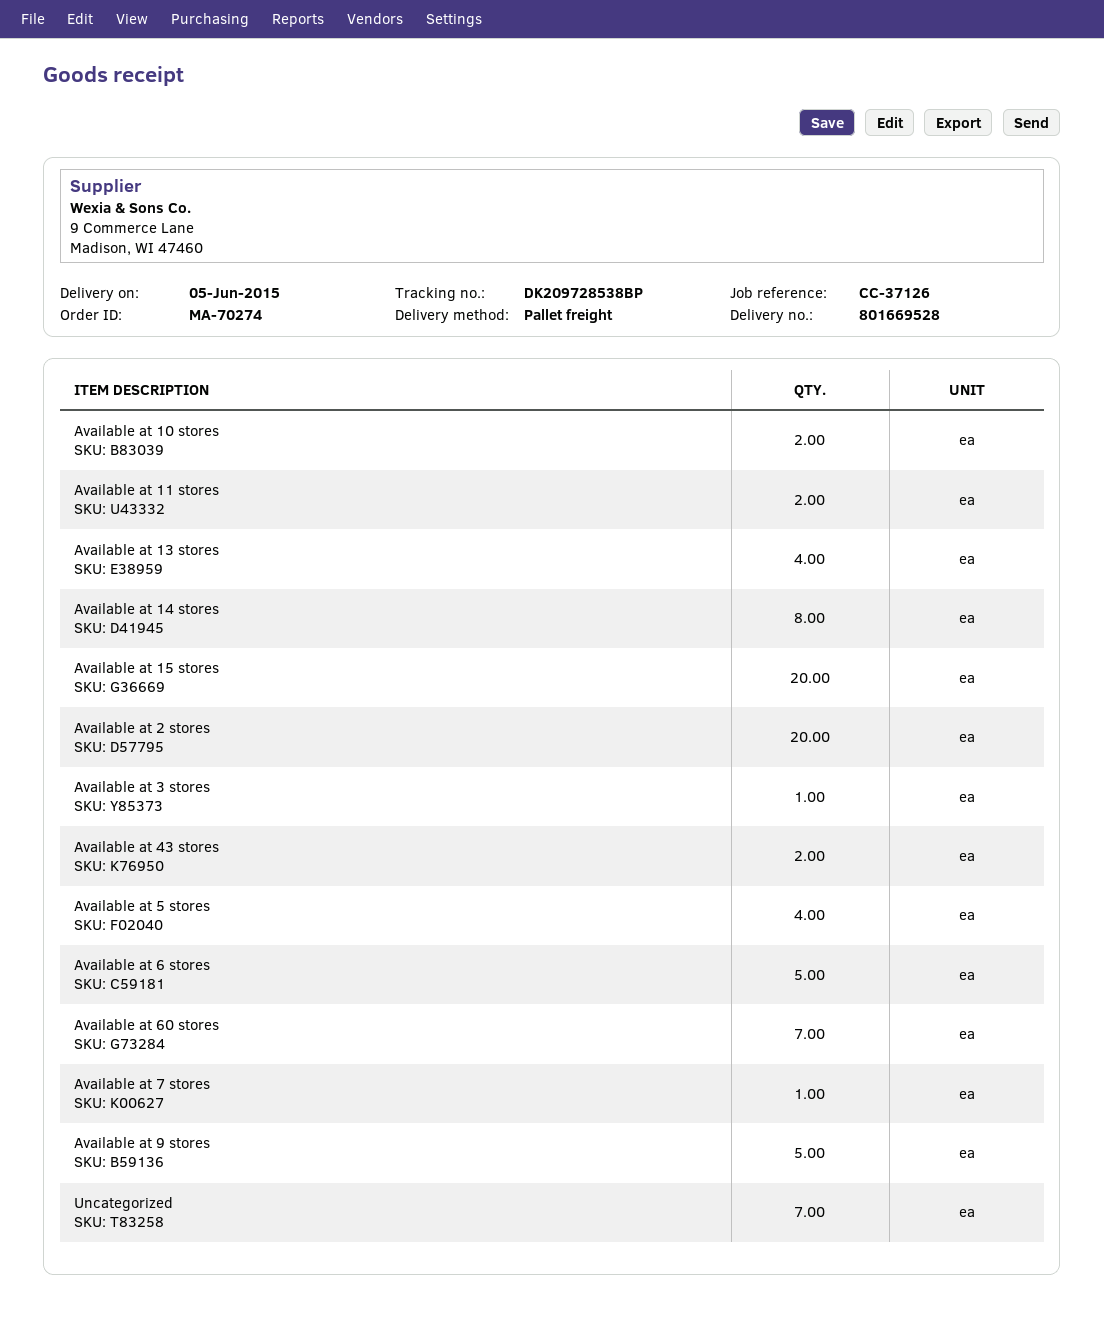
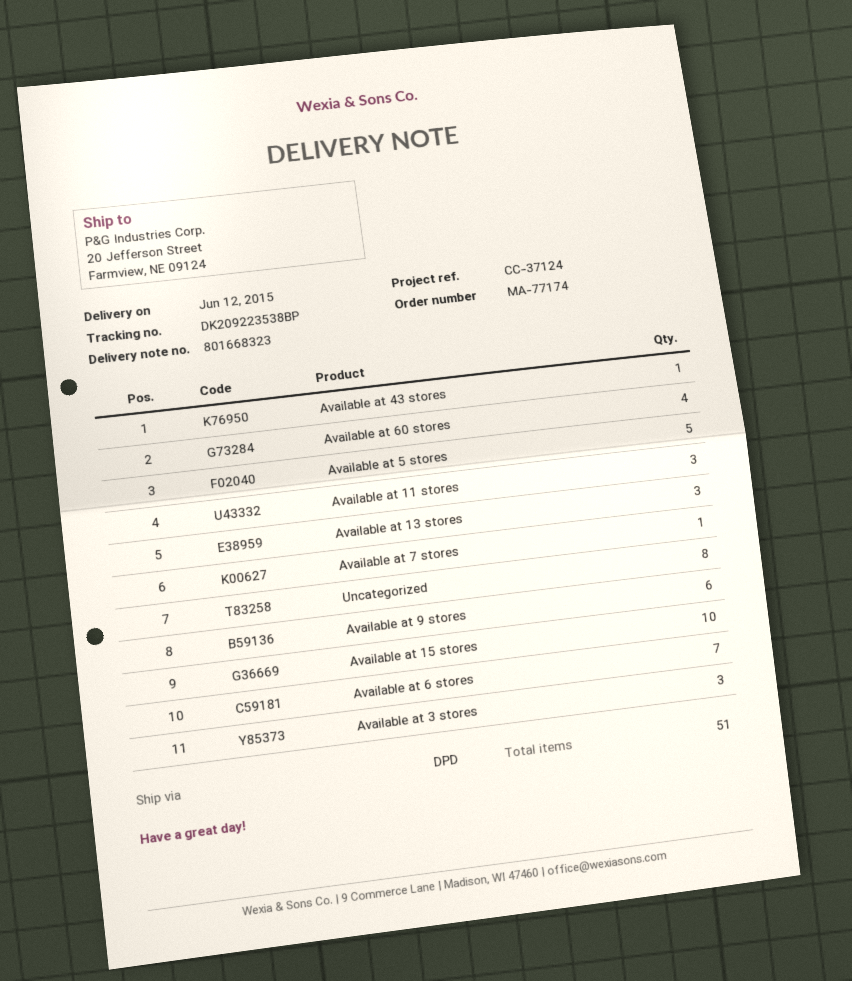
order number: MA-70274 -> MA-77174
delivery note number: 801669528 -> 801668323
delivery date: 2015-06-05 -> 2015-06-12
reference: CC-37126 -> CC-37124
shipping method: pallet freight -> DPD
tracking number: DK209728538BP -> DK209223538BP
Available at 10 stores: 2 -> none
Available at 11 stores: 2 -> 3
Available at 13 stores: 4 -> 3
Available at 14 stores: 8 -> none
Available at 15 stores: 20 -> 10
Available at 2 stores: 20 -> none
Available at 3 stores: 1 -> 3
Available at 43 stores: 2 -> 1
Available at 5 stores: 4 -> 5
Available at 6 stores: 5 -> 7
Available at 60 stores: 7 -> 4
Available at 9 stores: 5 -> 6
Uncategorized: 7 -> 8

